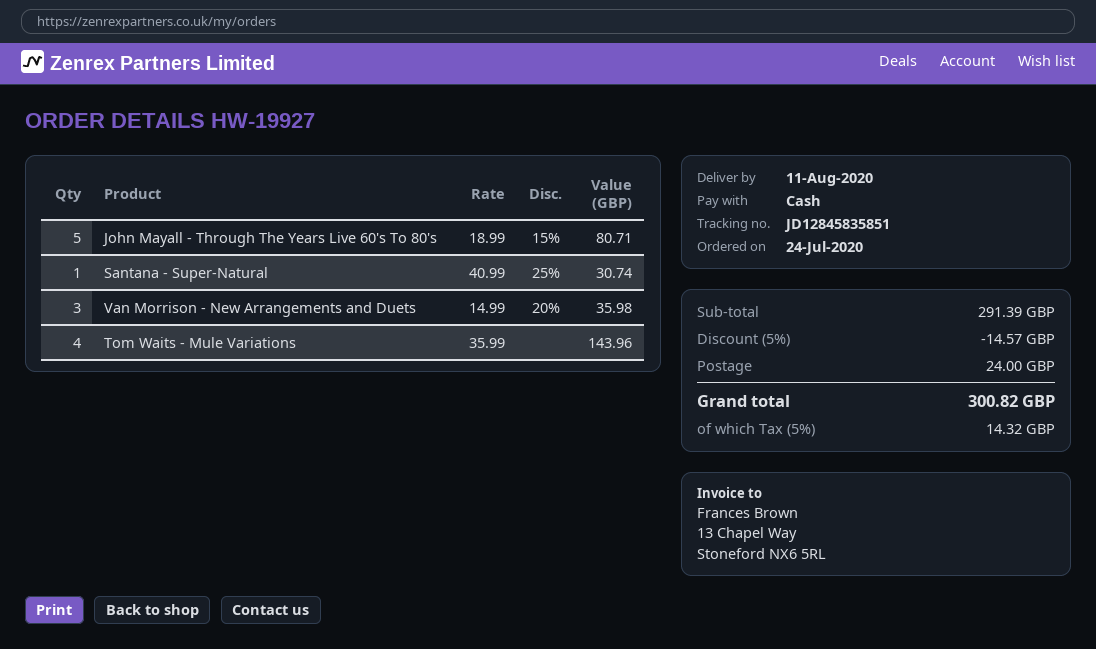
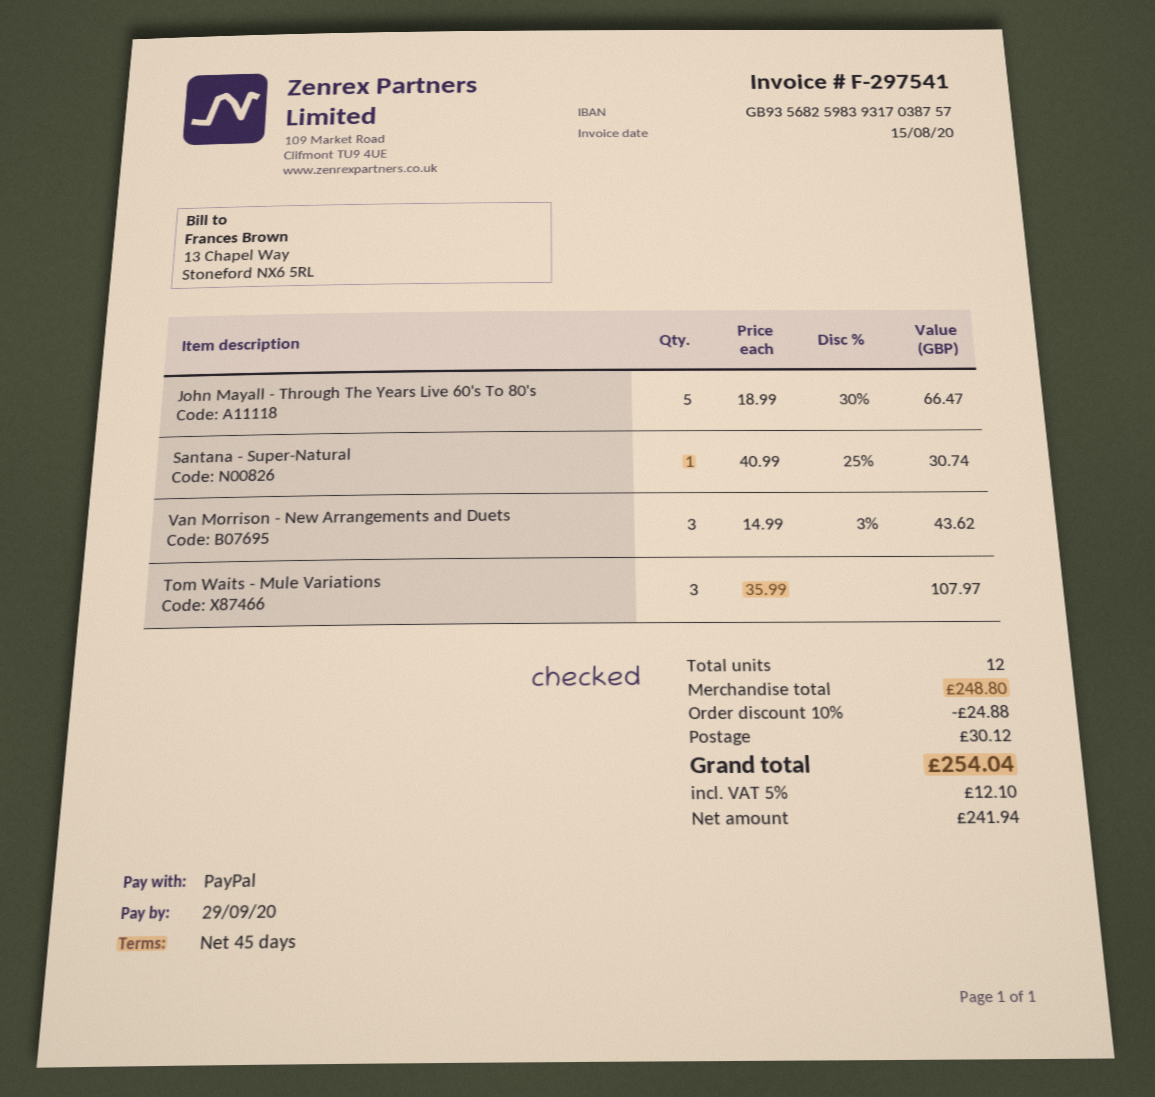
payment method: cash -> PayPal
John Mayall - Through The Years Live 60's To 80's: 5 x 18.99 - 15% = 80.71 -> 5 x 18.99 - 30% = 66.47
Van Morrison - New Arrangements and Duets: 3 x 14.99 - 20% = 35.98 -> 3 x 14.99 - 3% = 43.62
Tom Waits - Mule Variations: 4 x 35.99 = 143.96 -> 3 x 35.99 = 107.97
subtotal: 291.39 -> 248.80
discount: 5% = 14.57 -> 10% = 24.88
shipping: 24.00 -> 30.12
tax: 5% = 14.32 -> 5% = 12.10
total: 300.82 -> 254.04

